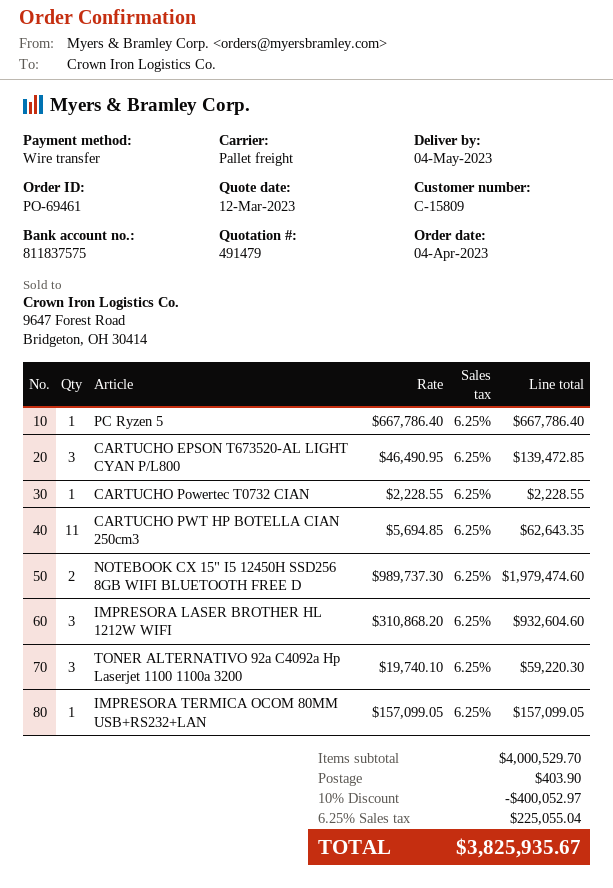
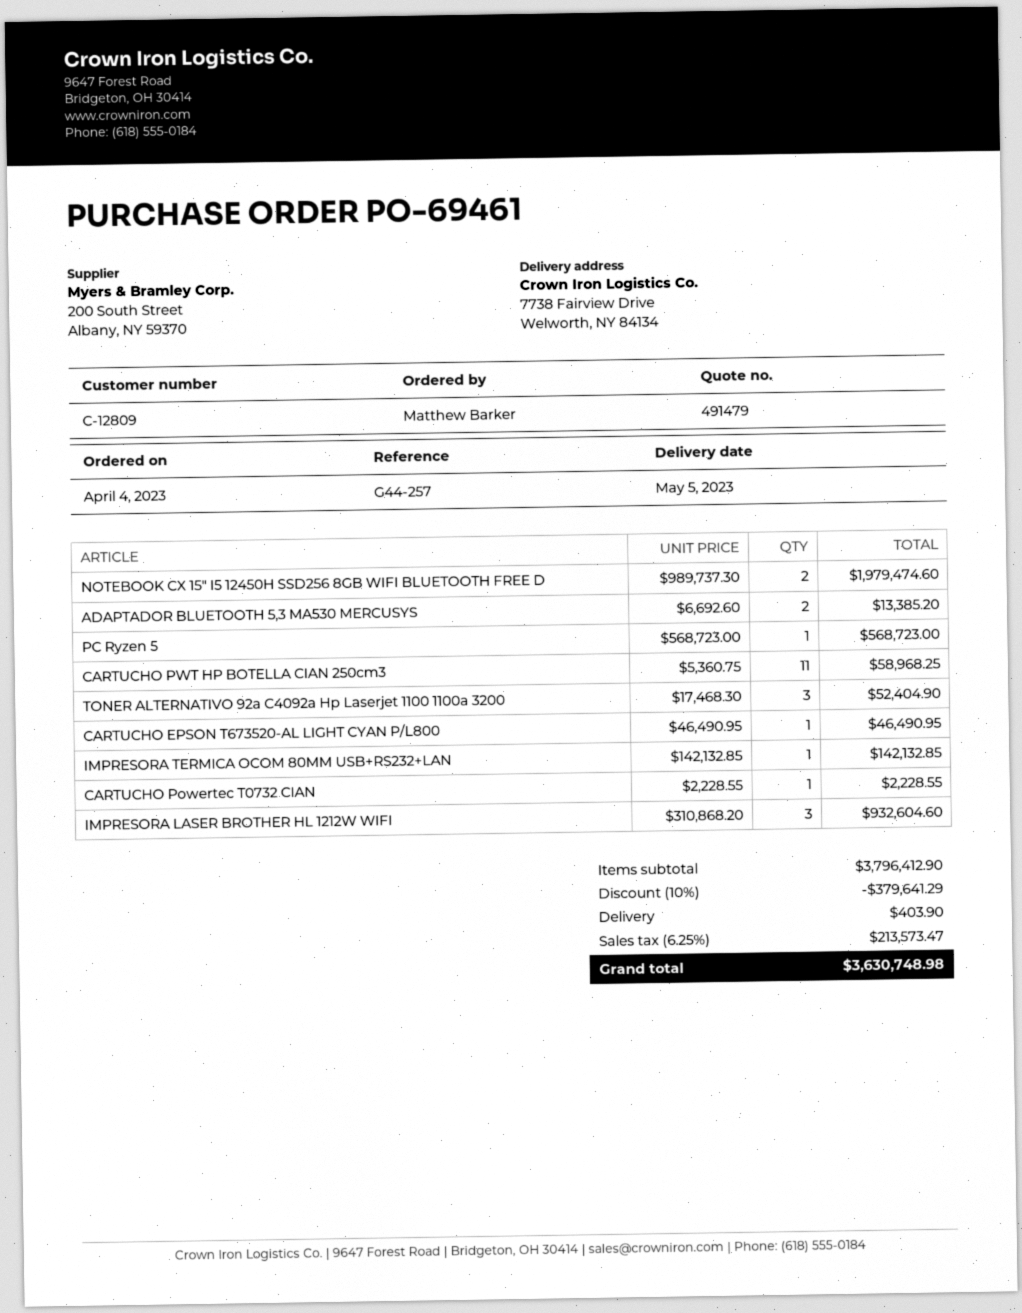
delivery date: 2023-05-04 -> 2023-05-05
customer number: C-15809 -> C-12809
PC Ryzen 5: 1 x 667786.40 = 667786.40 -> 1 x 568723.00 = 568723.00
CARTUCHO EPSON T673520-AL LIGHT CYAN P/L800: 3 x 46490.95 = 139472.85 -> 1 x 46490.95 = 46490.95
CARTUCHO PWT HP BOTELLA CIAN 250cm3: 11 x 5694.85 = 62643.35 -> 11 x 5360.75 = 58968.25
TONER ALTERNATIVO 92a C4092a Hp Laserjet 1100 1100a 3200: 3 x 19740.10 = 59220.30 -> 3 x 17468.30 = 52404.90
IMPRESORA TERMICA OCOM 80MM USB+RS232+LAN: 1 x 157099.05 = 157099.05 -> 1 x 142132.85 = 142132.85
ADAPTADOR BLUETOOTH 5,3 MA530 MERCUSYS: none -> 2 x 6692.60 = 13385.20
subtotal: 4000529.70 -> 3796412.90
discount: 10% = 400052.97 -> 10% = 379641.29
tax: 6.25% = 225055.04 -> 6.25% = 213573.47
total: 3825935.67 -> 3630748.98

